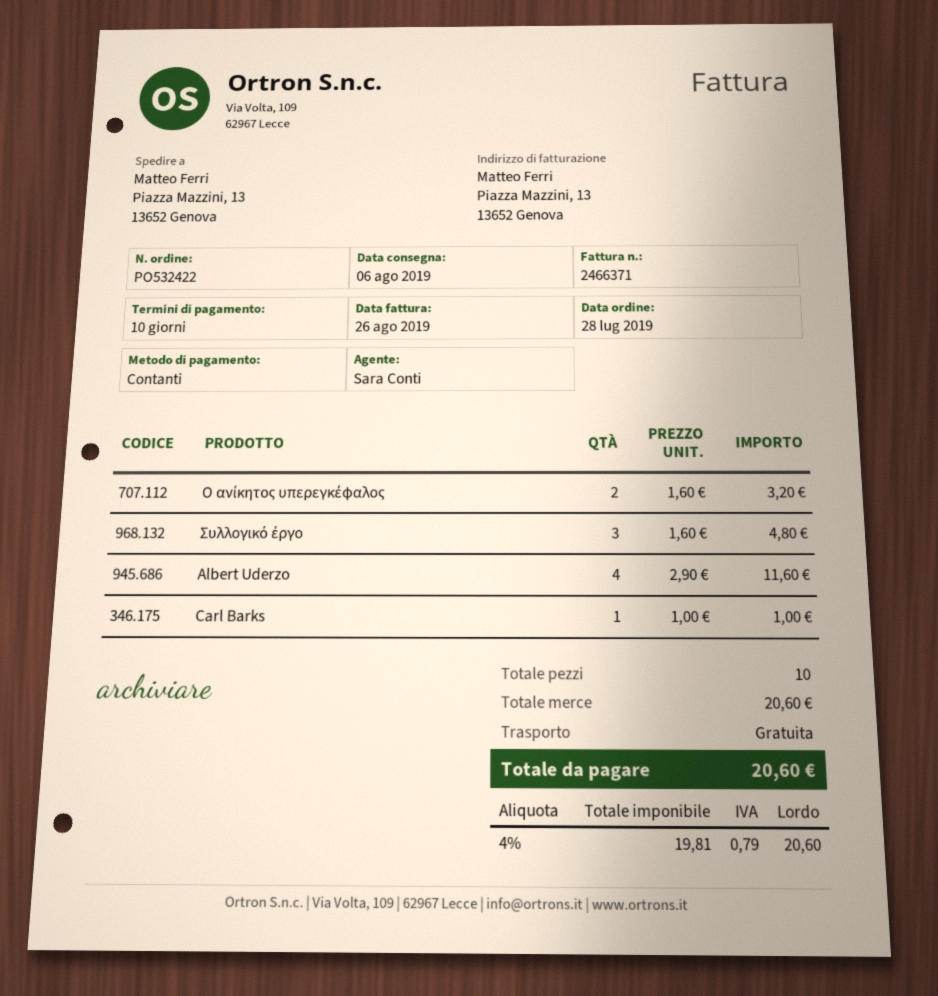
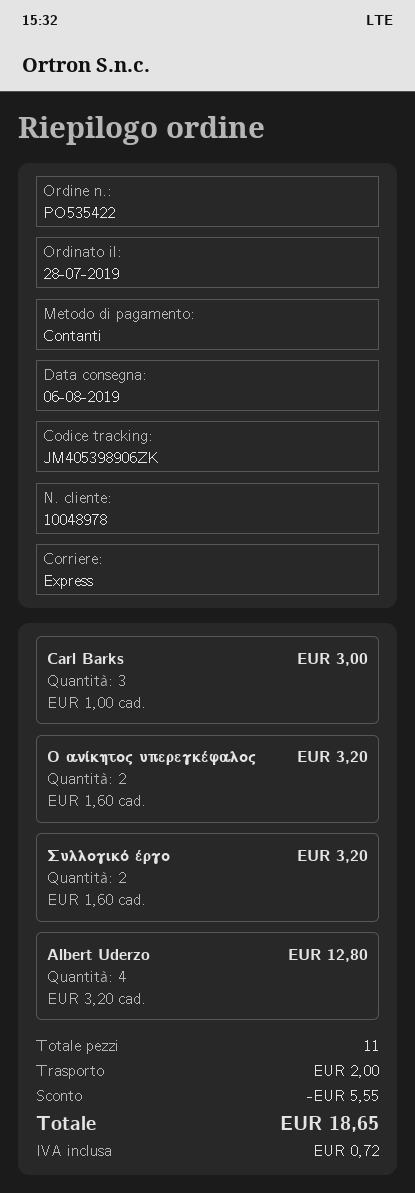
order number: PO532422 -> PO535422
Συλλογικό έργο: 3 x 1.60 = 4.80 -> 2 x 1.60 = 3.20
Albert Uderzo: 4 x 2.90 = 11.60 -> 4 x 3.20 = 12.80
Carl Barks: 1 x 1.00 = 1.00 -> 3 x 1.00 = 3.00
total quantity: 10 -> 11
discount: none -> 5.55
shipping: 0.00 -> 2.00
tax: 0.79 -> 0.72
total: 20.60 -> 18.65

